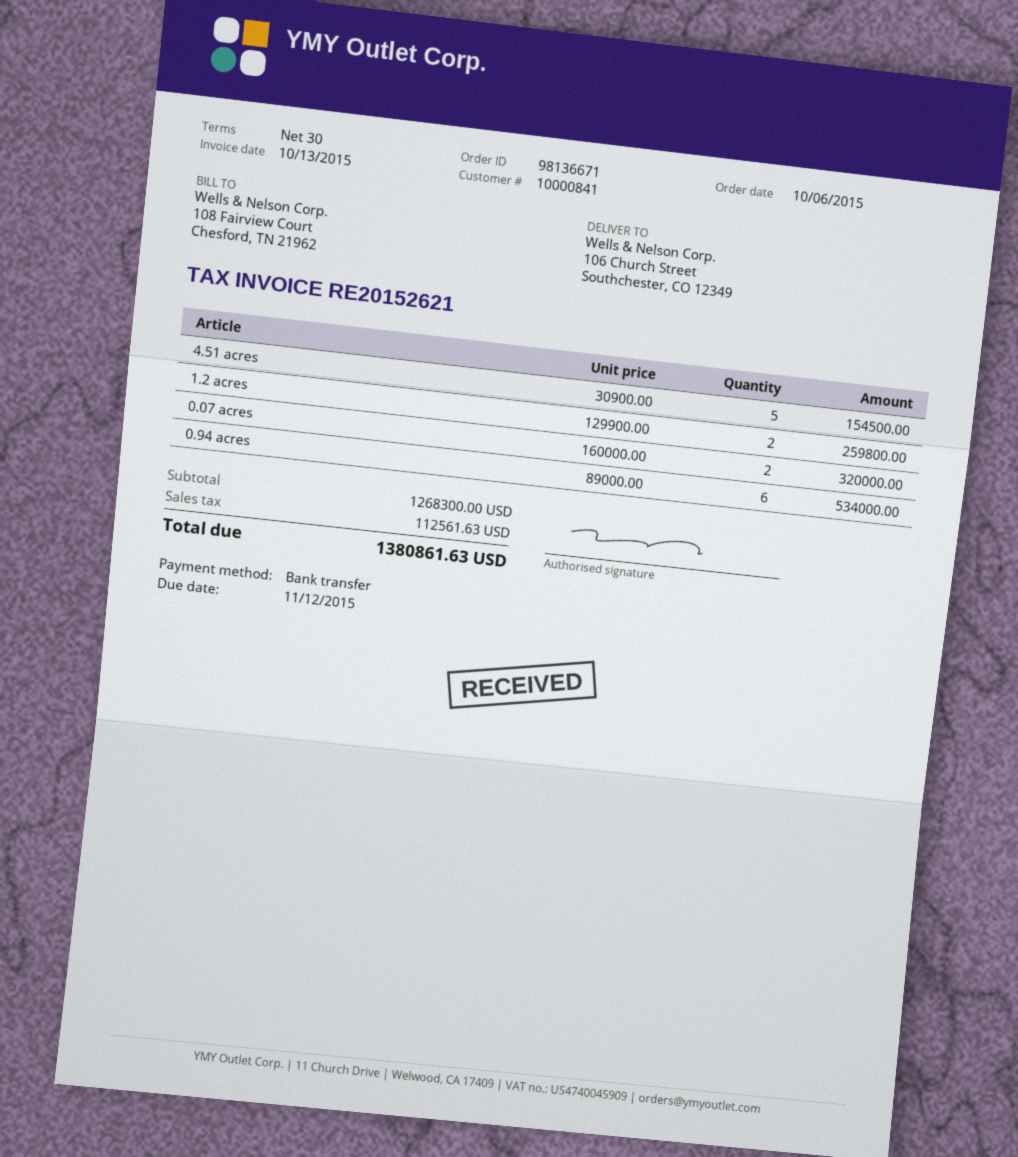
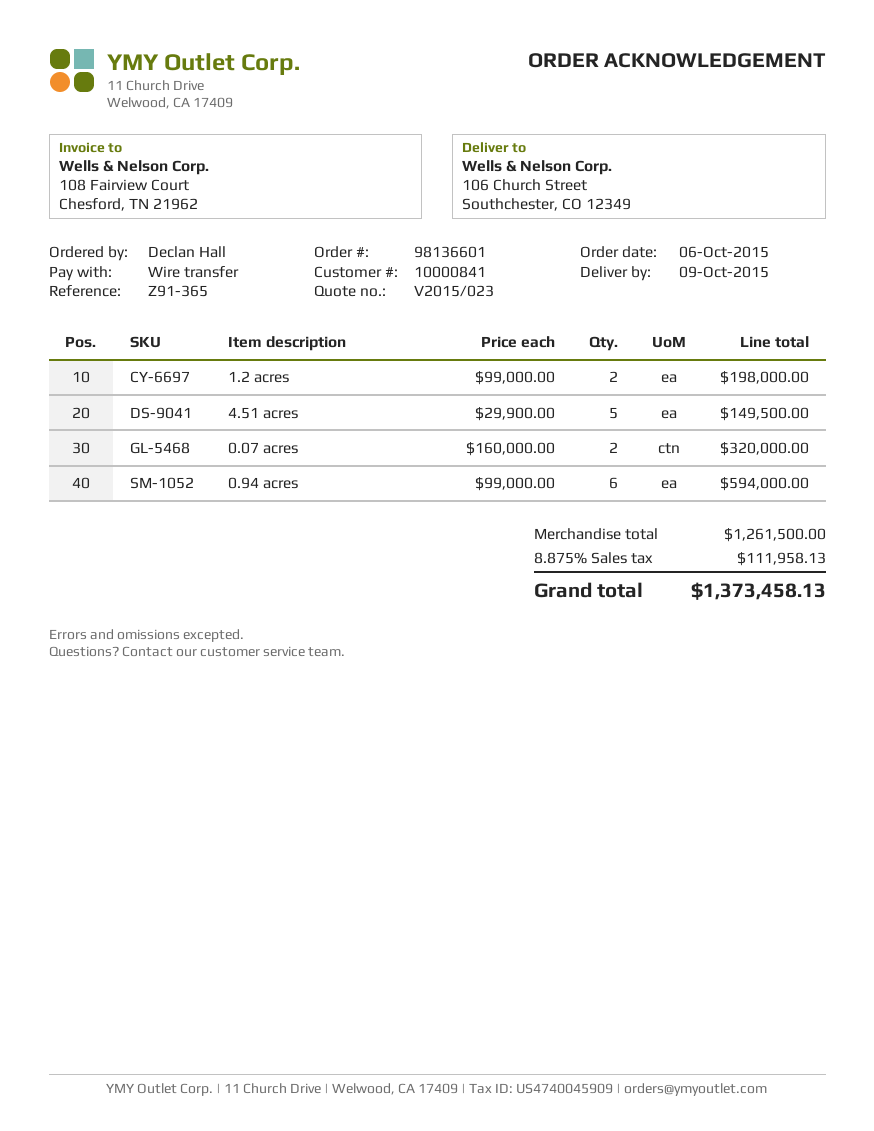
order number: 98136671 -> 98136601
4.51 acres: 5 x 30900.00 = 154500.00 -> 5 x 29900.00 = 149500.00
1.2 acres: 2 x 129900.00 = 259800.00 -> 2 x 99000.00 = 198000.00
0.94 acres: 6 x 89000.00 = 534000.00 -> 6 x 99000.00 = 594000.00
subtotal: 1268300.00 -> 1261500.00
tax: 112561.63 -> 111958.13
total: 1380861.63 -> 1373458.13

